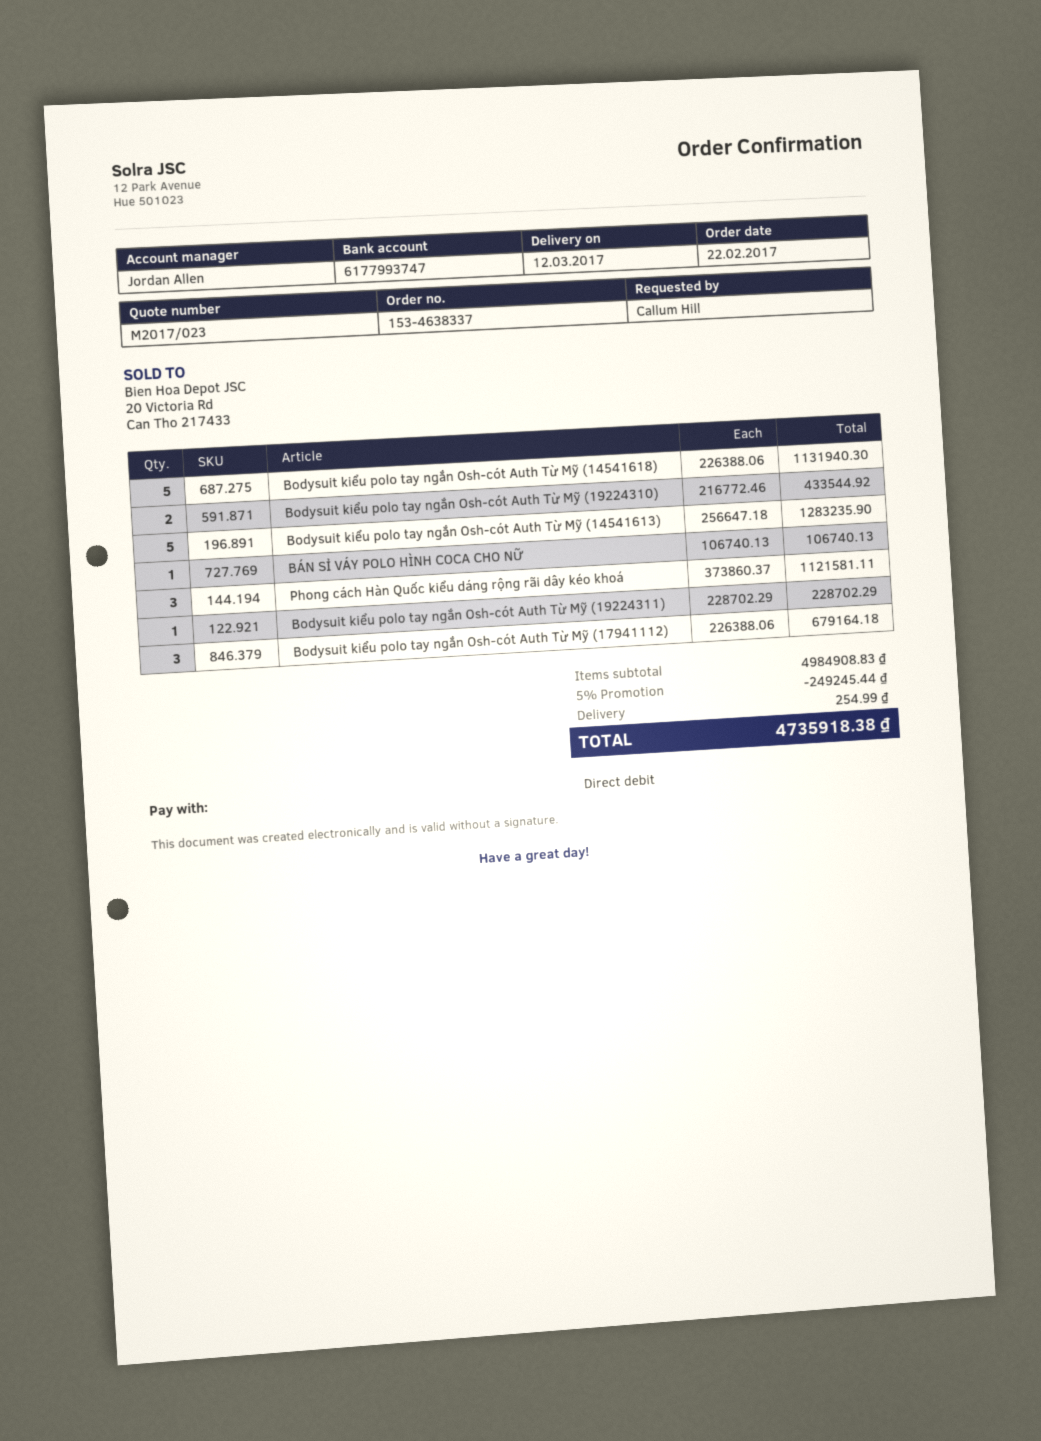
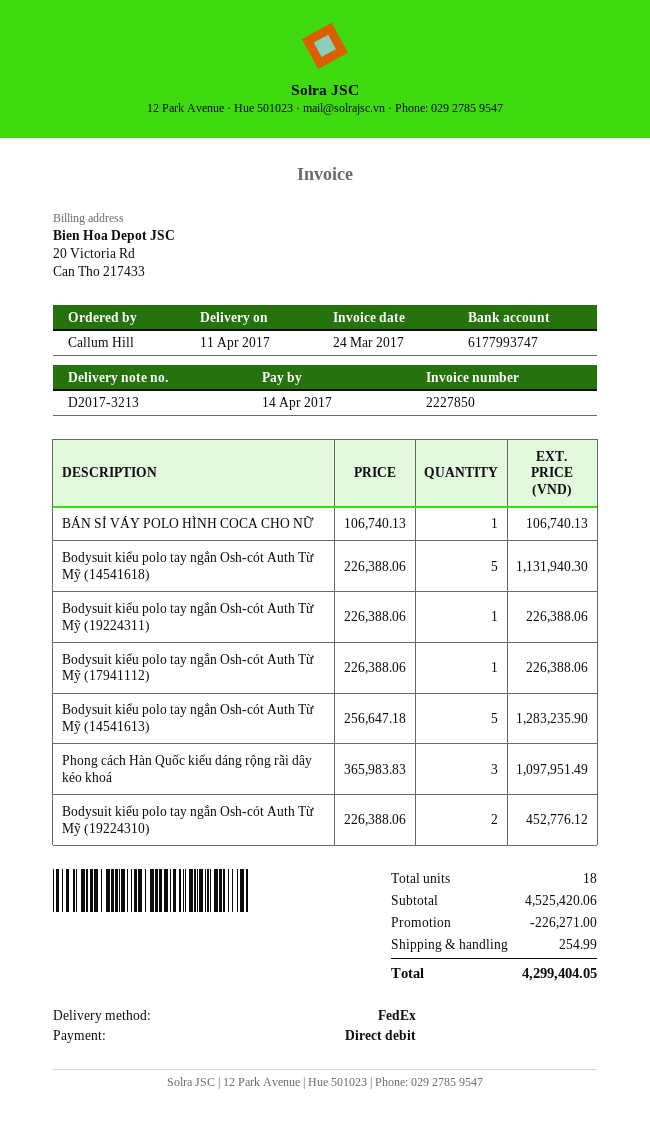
delivery date: 2017-03-12 -> 2017-04-11
Bodysuit kiểu polo tay ngắn Osh-cót Auth Từ Mỹ (19224310): 2 x 216772.46 = 433544.92 -> 2 x 226388.06 = 452776.12
Phong cách Hàn Quốc kiểu dáng rộng rãi dây kéo khoá: 3 x 373860.37 = 1121581.11 -> 3 x 365983.83 = 1097951.49
Bodysuit kiểu polo tay ngắn Osh-cót Auth Từ Mỹ (19224311): 1 x 228702.29 = 228702.29 -> 1 x 226388.06 = 226388.06
Bodysuit kiểu polo tay ngắn Osh-cót Auth Từ Mỹ (17941112): 3 x 226388.06 = 679164.18 -> 1 x 226388.06 = 226388.06
subtotal: 4984908.83 -> 4525420.06
discount: 249245.44 -> 226271.00
total: 4735918.38 -> 4299404.05

